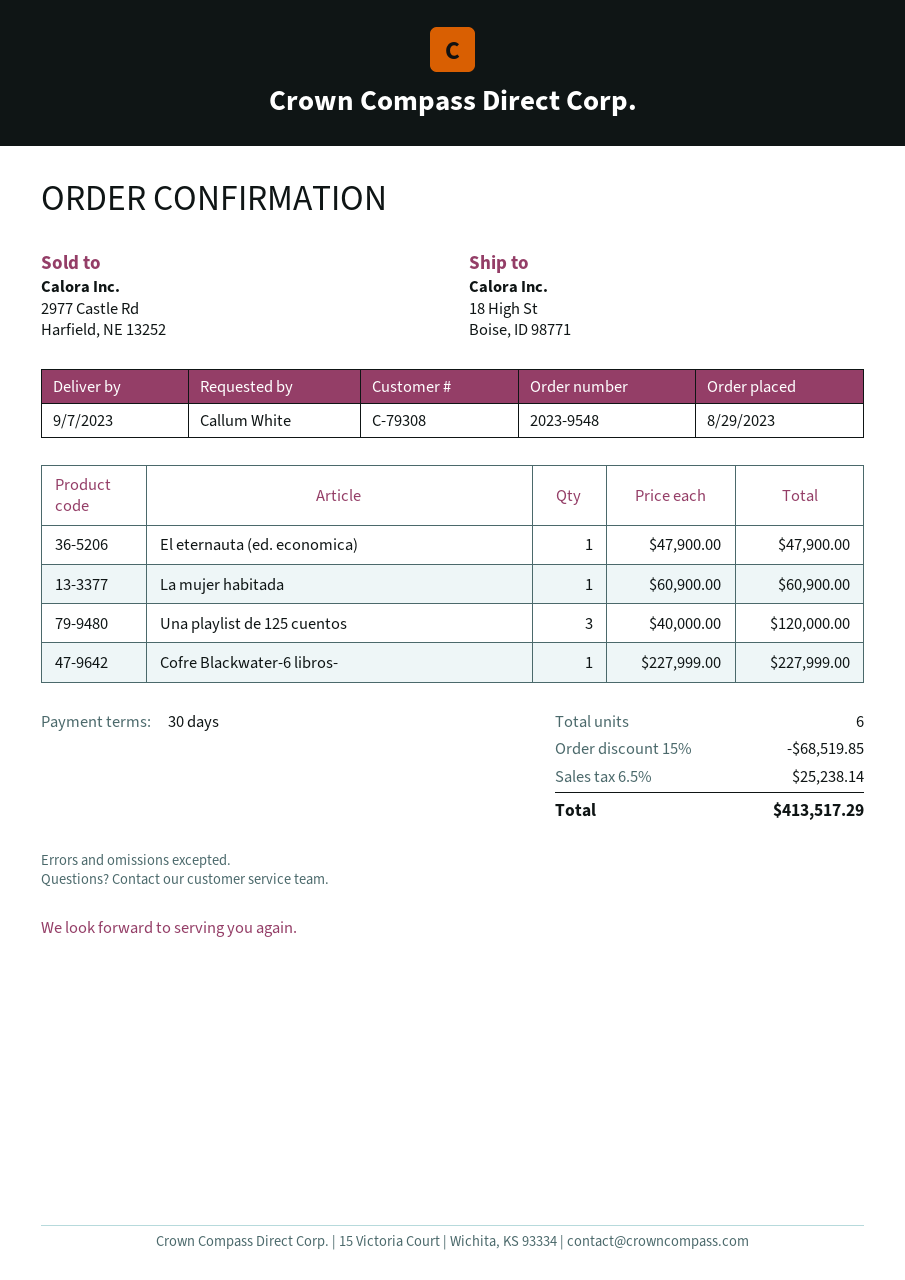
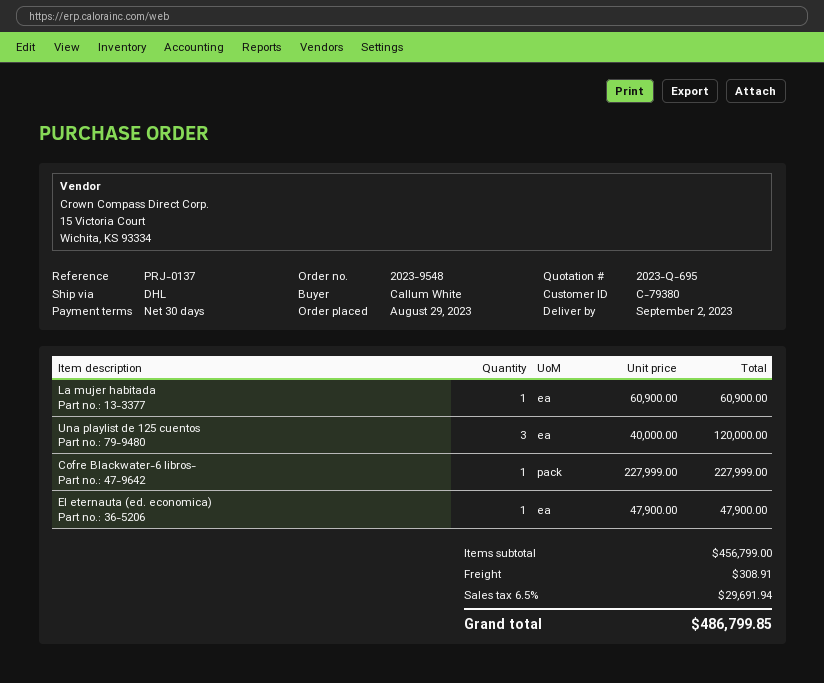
delivery date: 2023-09-07 -> 2023-09-02
customer number: C-79308 -> C-79380
discount: 15% = 68519.85 -> none
shipping: none -> 308.91
tax: 6.5% = 25238.14 -> 6.5% = 29691.94
total: 413517.29 -> 486799.85

